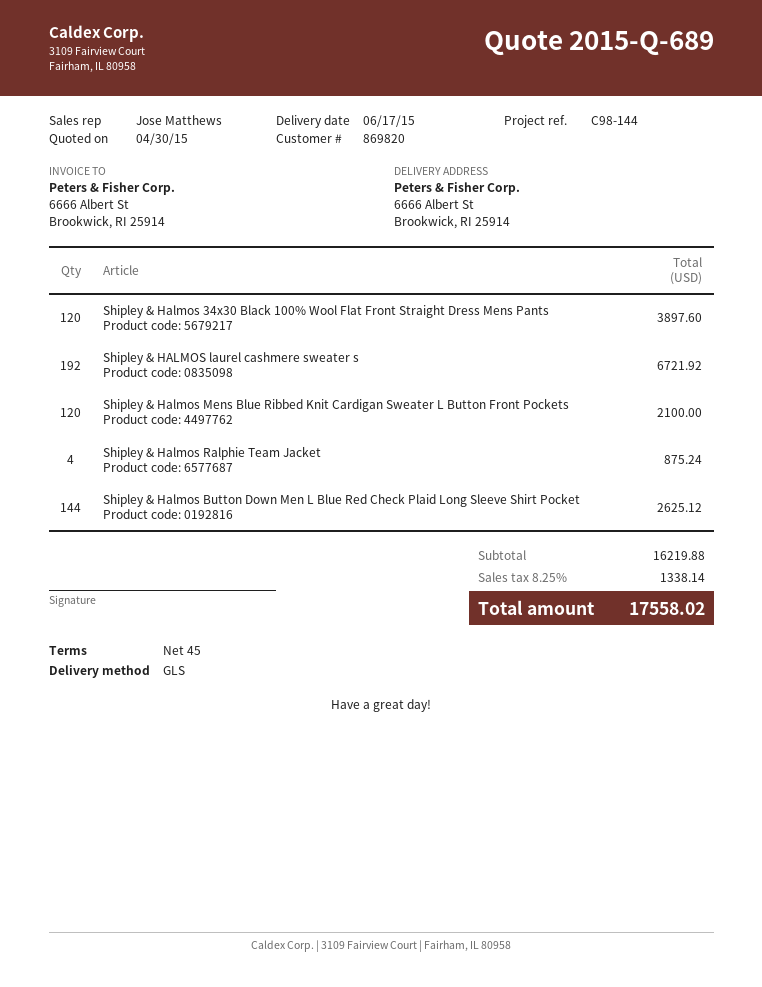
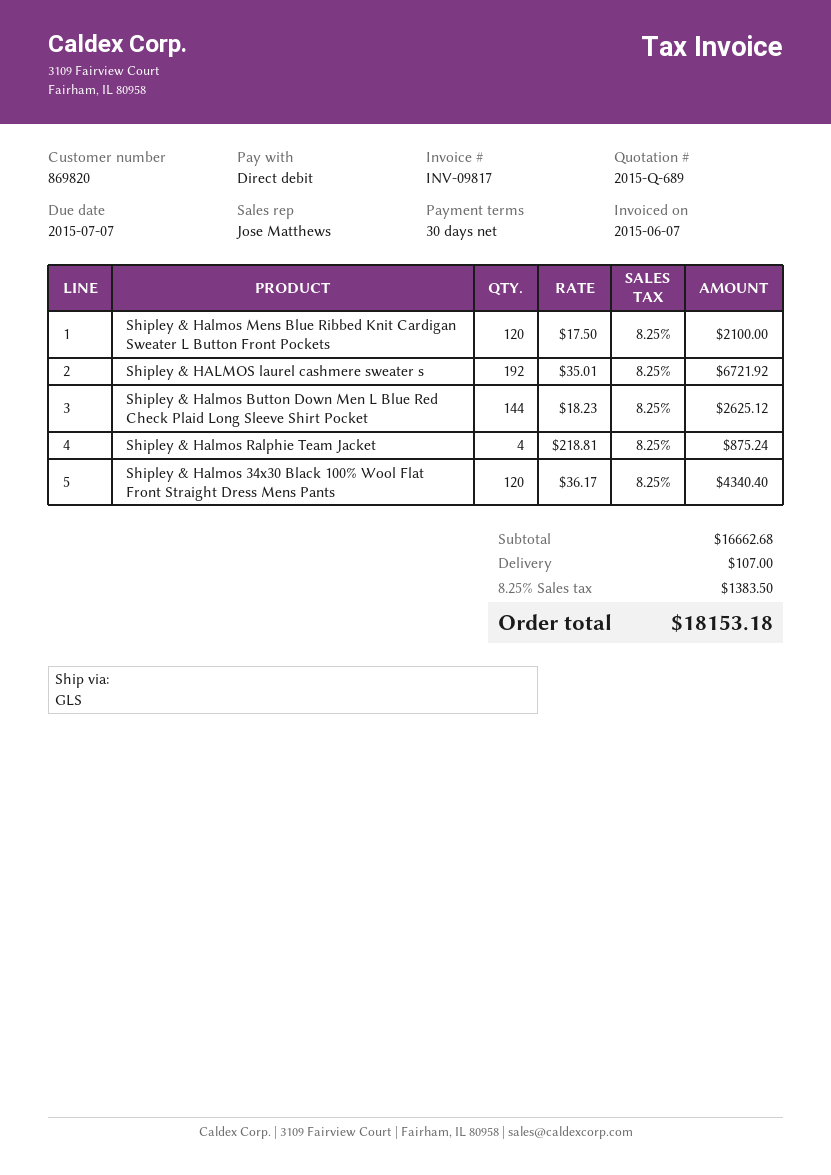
payment terms: 45 days -> 30 days
Shipley & Halmos 34x30 Black 100% Wool Flat Front Straight Dress Mens Pants: 120 for 3897.60 -> 120 for 4340.40
subtotal: 16219.88 -> 16662.68
shipping: none -> 107.00
tax: 8.25% = 1338.14 -> 8.25% = 1383.50
total: 17558.02 -> 18153.18

